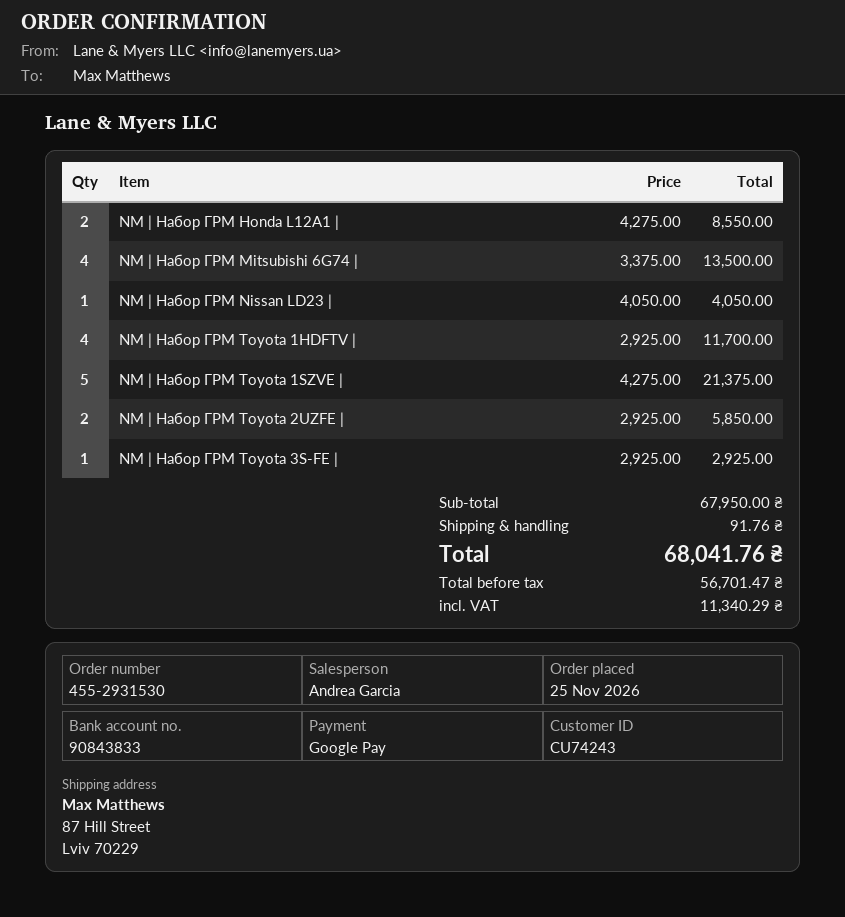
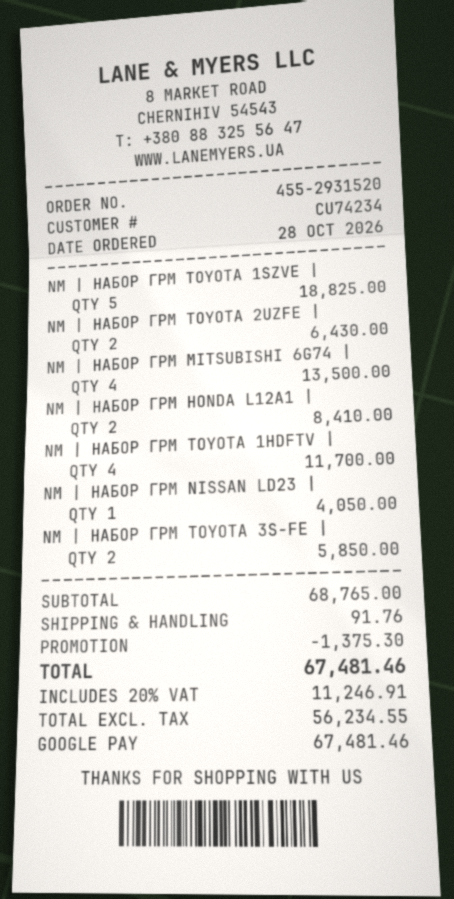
order number: 455-2931530 -> 455-2931520
order date: 2026-11-25 -> 2026-10-28
customer number: CU74243 -> CU74234
NM | Набор ГРМ Honda L12A1 |: 2 for 8550.00 -> 2 for 8410.00
NM | Набор ГРМ Toyota 1SZVE |: 5 for 21375.00 -> 5 for 18825.00
NM | Набор ГРМ Toyota 2UZFE |: 2 for 5850.00 -> 2 for 6430.00
NM | Набор ГРМ Toyota 3S-FE |: 1 for 2925.00 -> 2 for 5850.00
subtotal: 67950.00 -> 68765.00
discount: none -> 1375.30
net: 56701.47 -> 56234.55
tax: 11340.29 -> 11246.91
total: 68041.76 -> 67481.46

